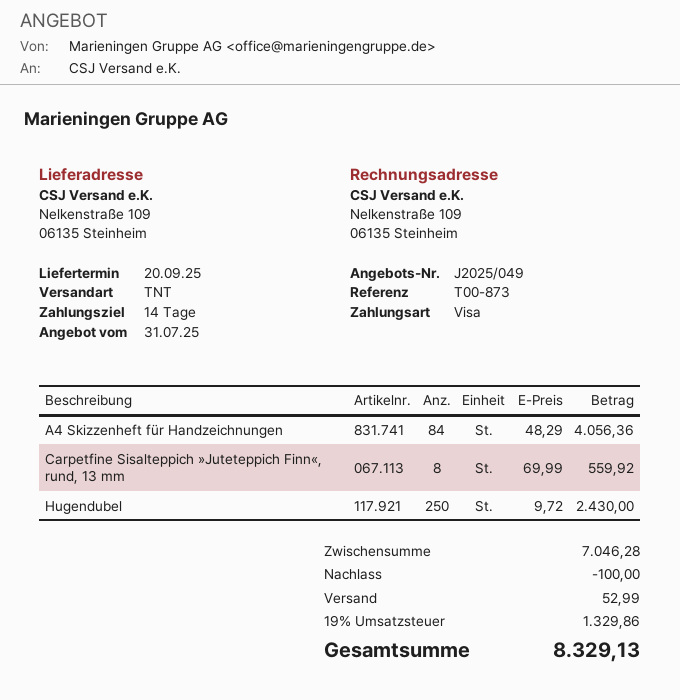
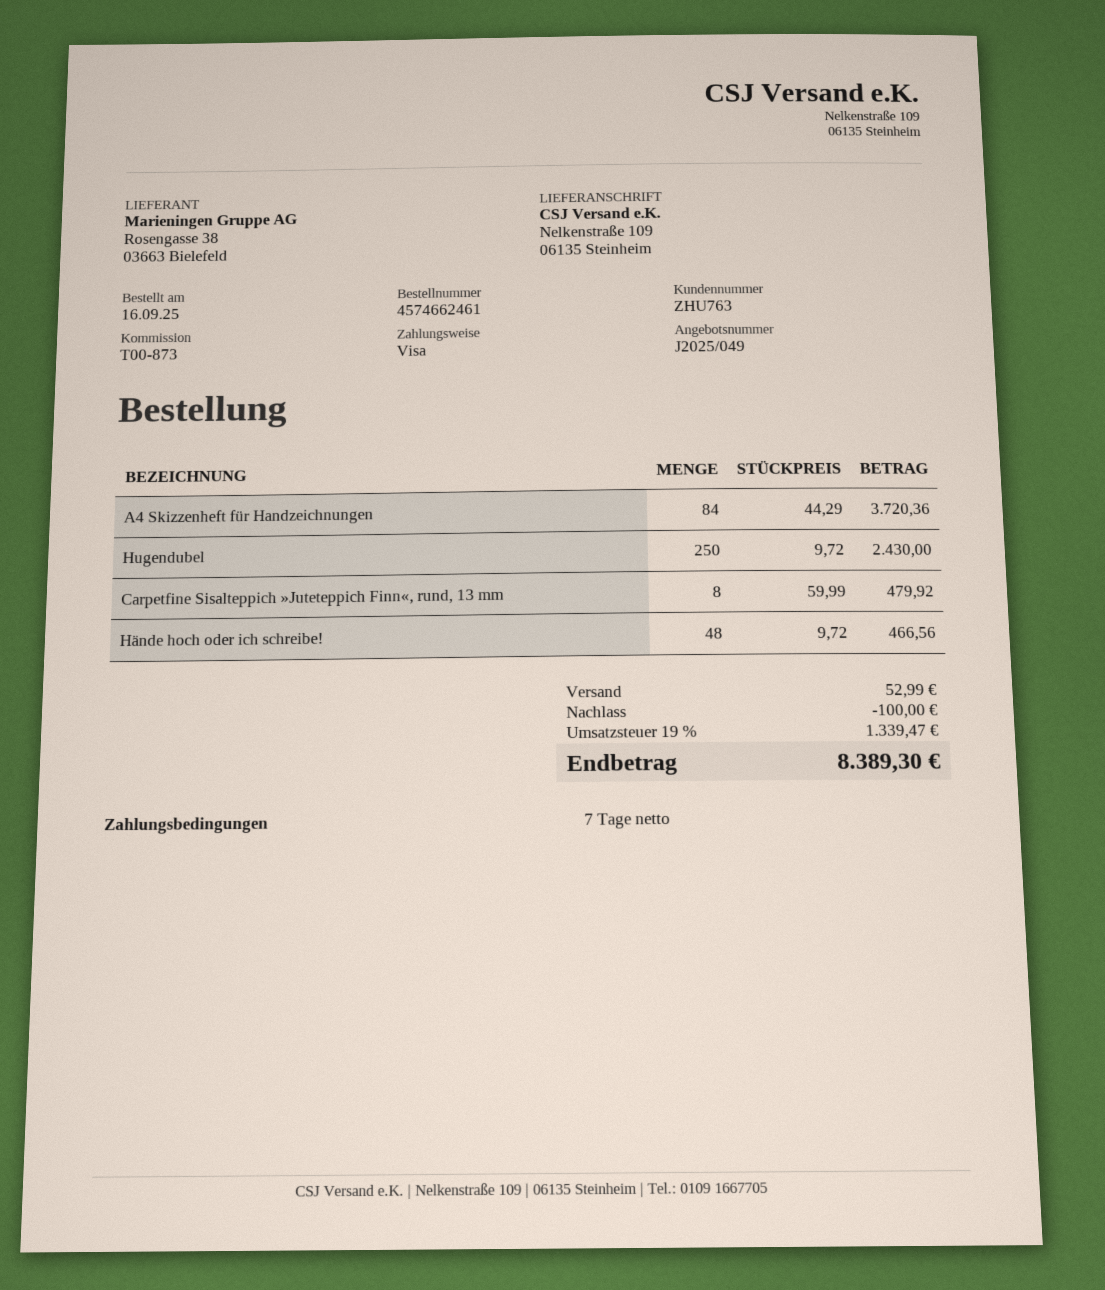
payment terms: 14 days -> 7 days
A4 Skizzenheft für Handzeichnungen: 84 x 48.29 = 4056.36 -> 84 x 44.29 = 3720.36
Carpetfine Sisalteppich »Juteteppich Finn«, rund, 13 mm: 8 x 69.99 = 559.92 -> 8 x 59.99 = 479.92
Hände hoch oder ich schreibe!: none -> 48 x 9.72 = 466.56
tax: 19% = 1329.86 -> 19% = 1339.47
total: 8329.13 -> 8389.30

